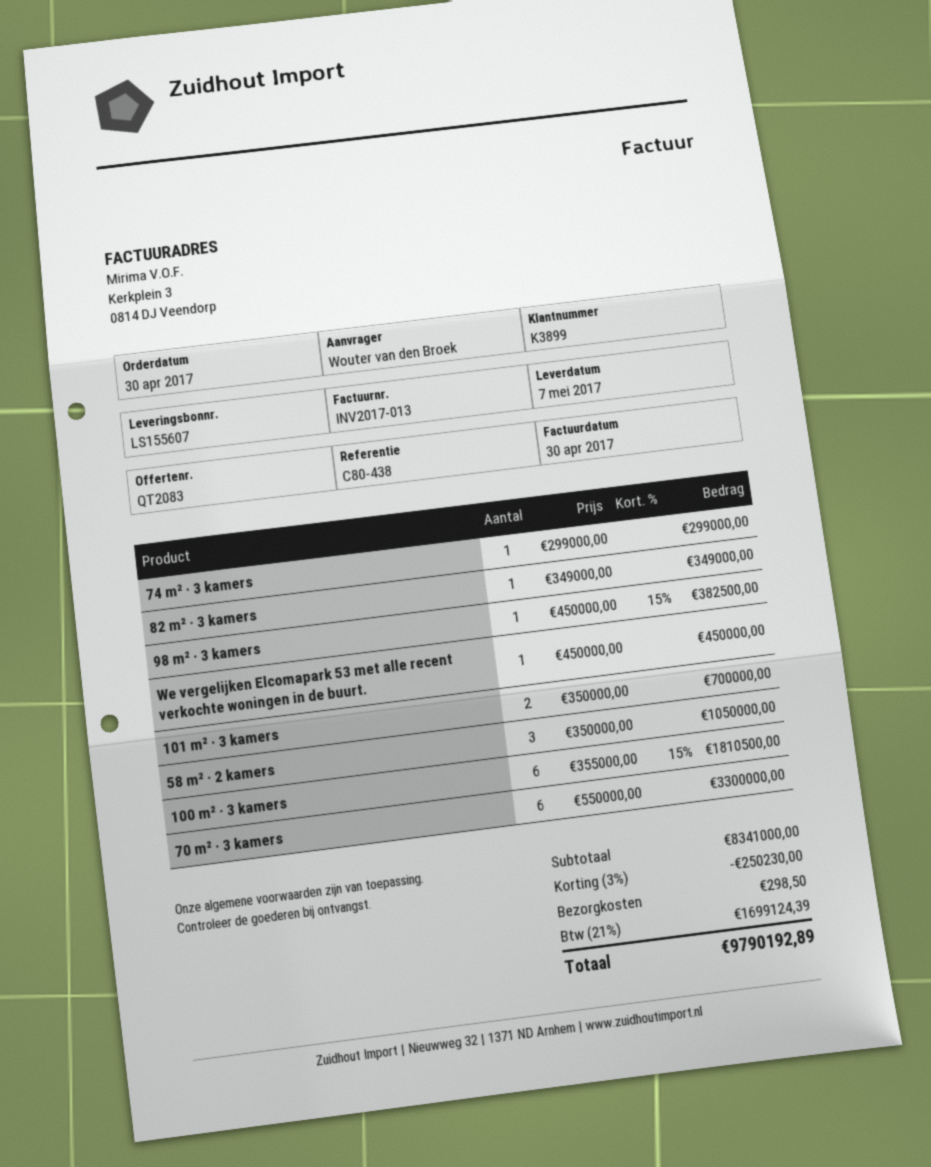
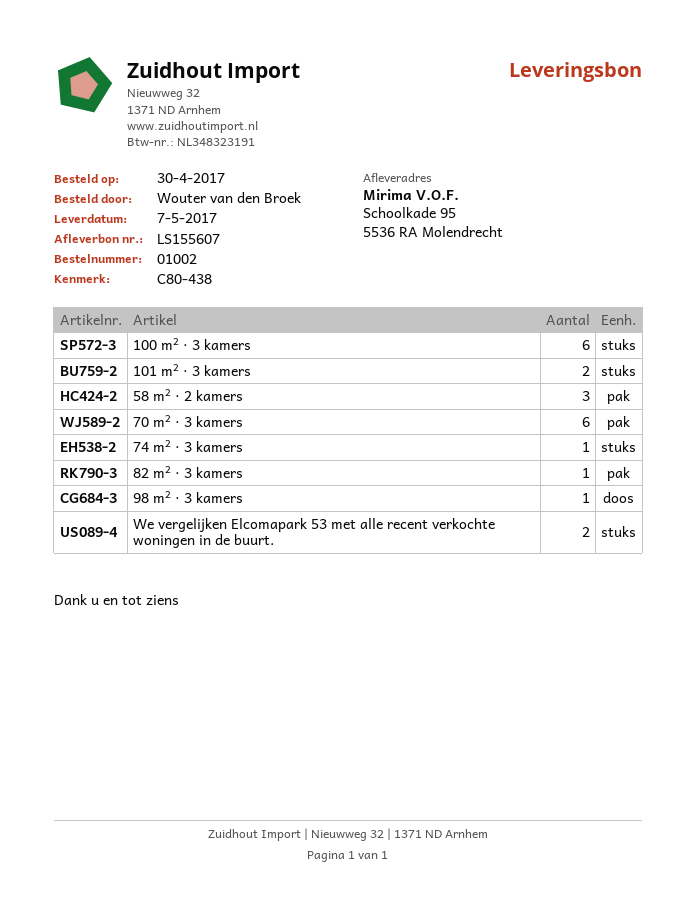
We vergelijken Elcomapark 53 met alle recent verkochte woningen in de buurt.: 1 -> 2

